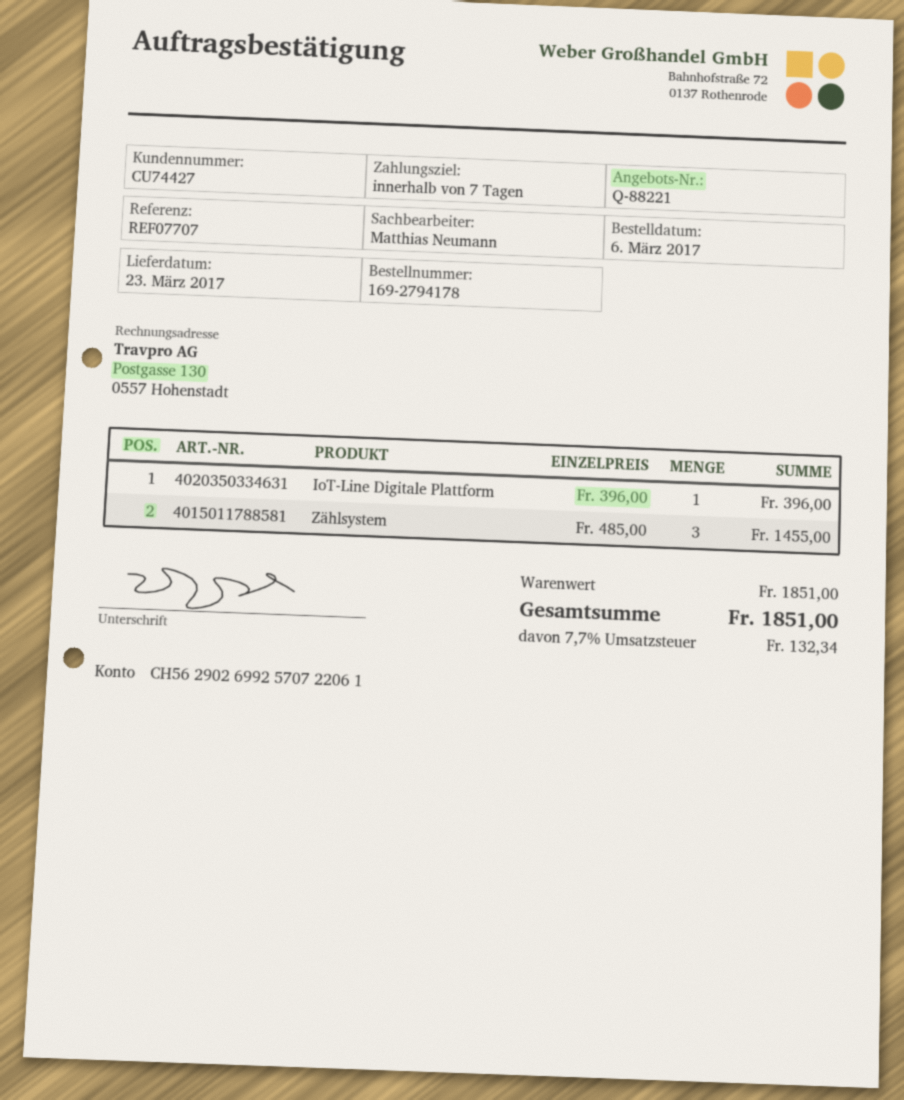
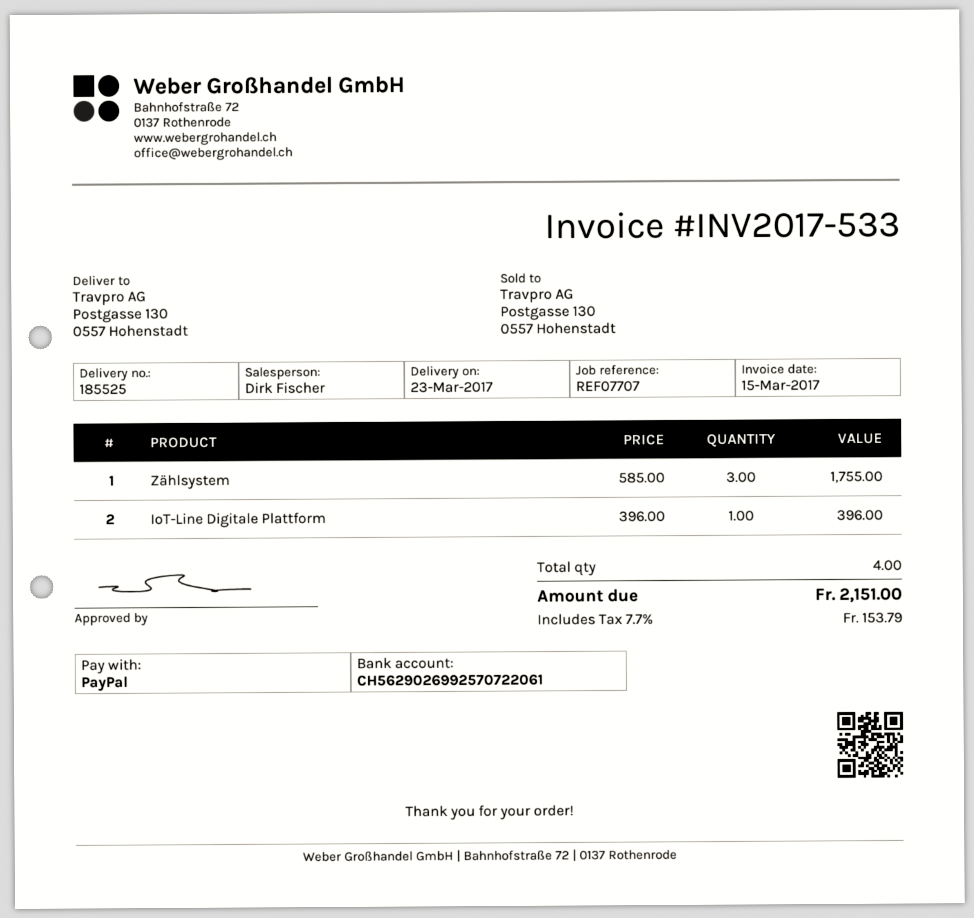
sales rep: Matthias Neumann -> Dirk Fischer
Zählsystem: 3 x 485.00 = 1455.00 -> 3 x 585.00 = 1755.00
tax: 7.7% = 132.34 -> 7.7% = 153.79
total: 1851.00 -> 2151.00

